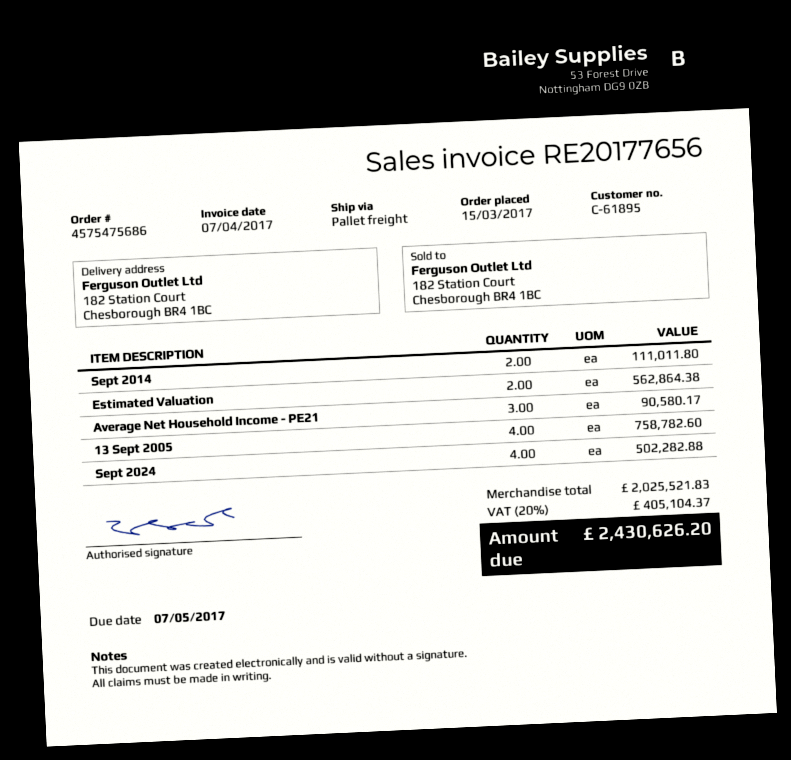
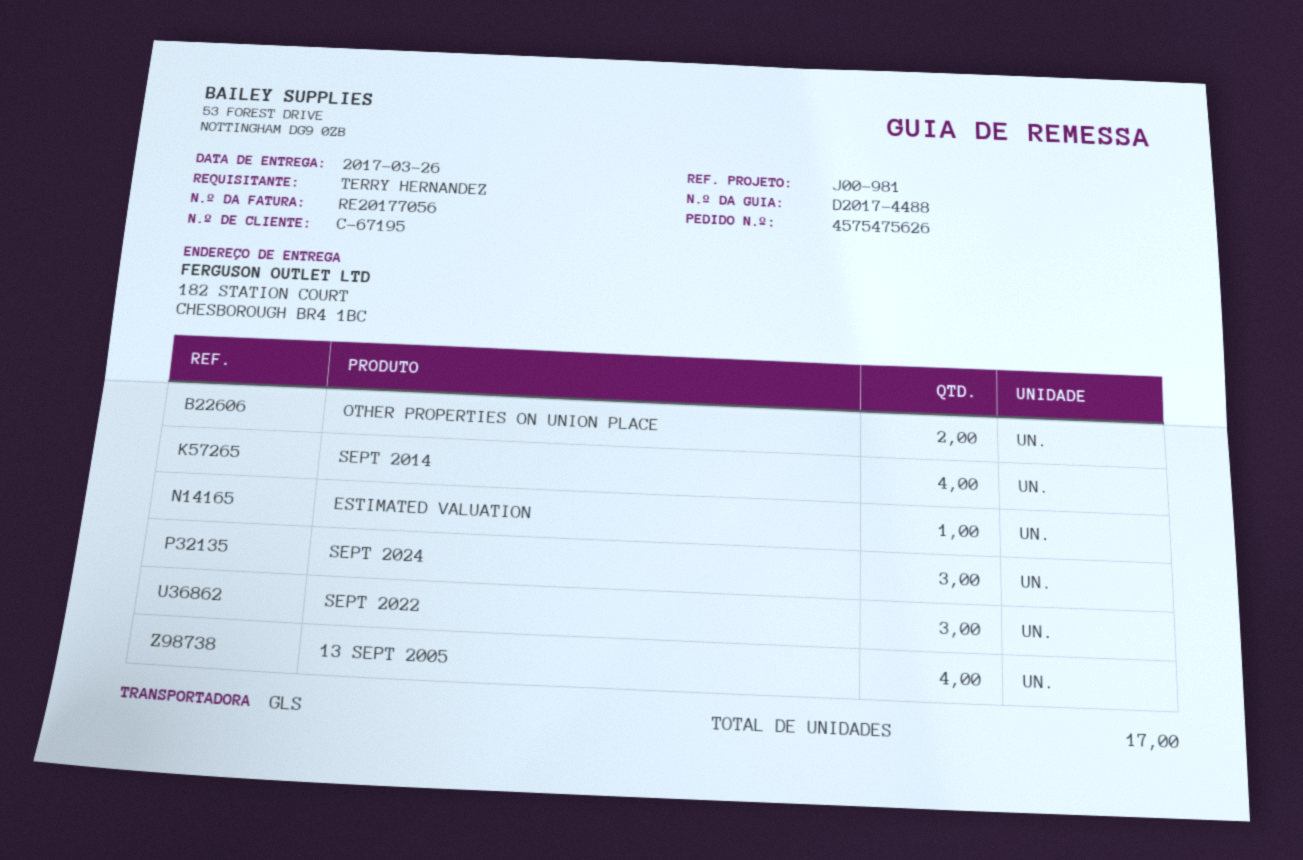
order number: 4575475686 -> 4575475626
invoice number: RE20177656 -> RE20177056
customer number: C-61895 -> C-67195
shipping method: pallet freight -> GLS
Sept 2014: 2 -> 4
Estimated Valuation: 2 -> 1
Average Net Household Income - PE21: 3 -> none
Sept 2024: 4 -> 3
OTHER PROPERTIES ON UNION PLACE: none -> 2
SEPT 2022: none -> 3

